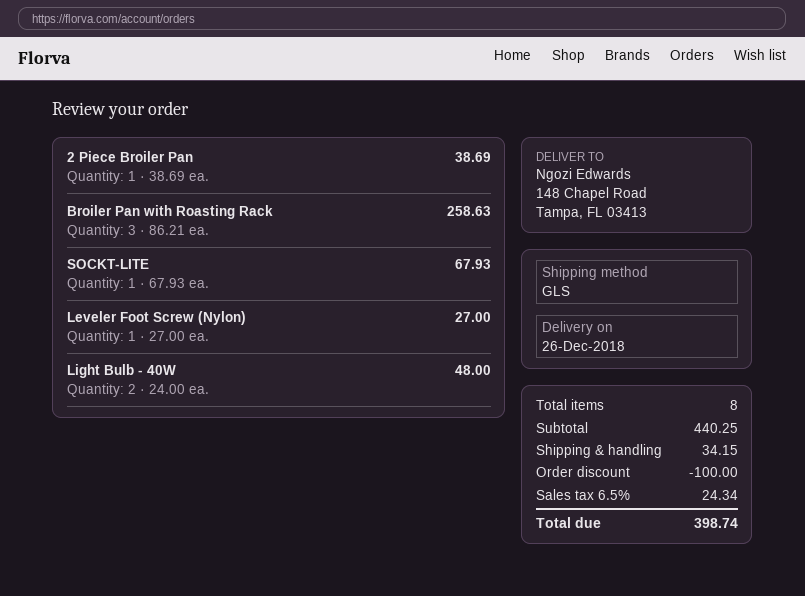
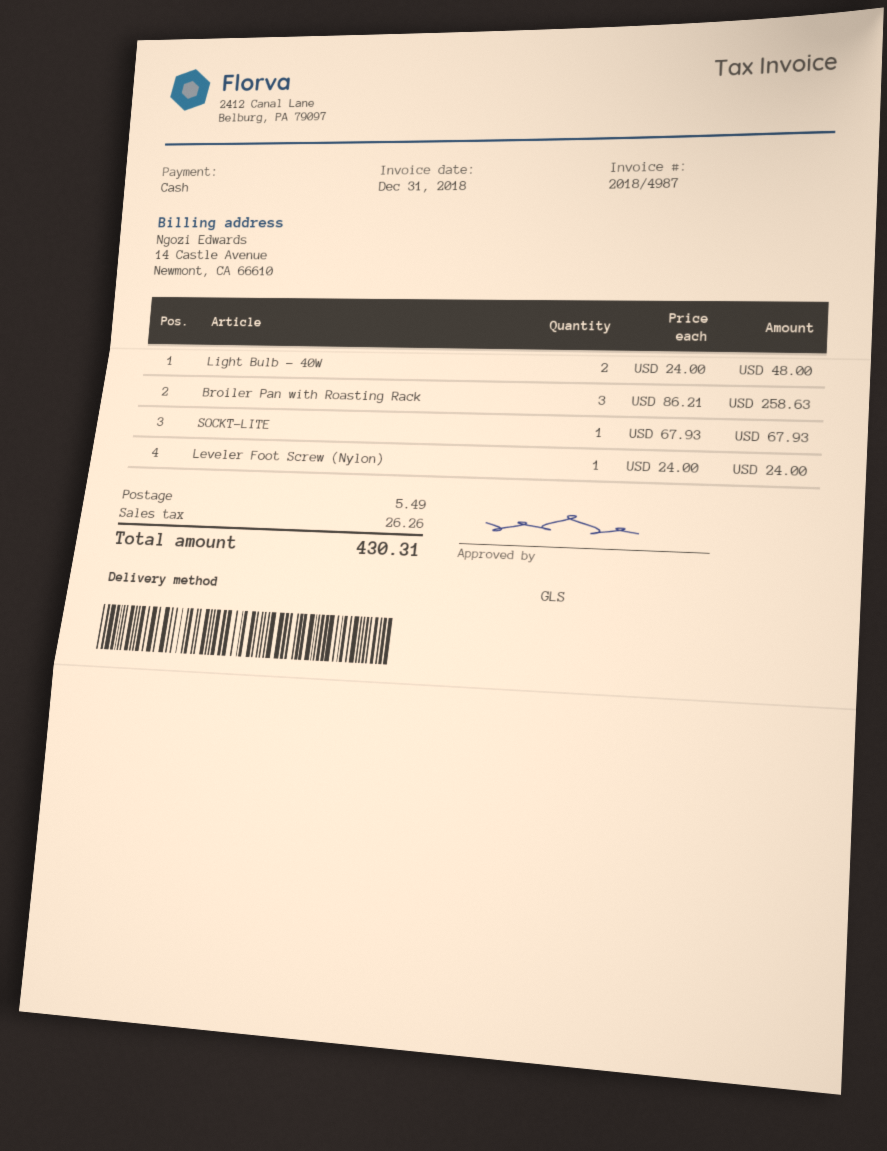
2 Piece Broiler Pan: 1 x 38.69 = 38.69 -> none
Leveler Foot Screw (Nylon): 1 x 27.00 = 27.00 -> 1 x 24.00 = 24.00
discount: 100.00 -> none
shipping: 34.15 -> 5.49
tax: 24.34 -> 26.26
total: 398.74 -> 430.31

